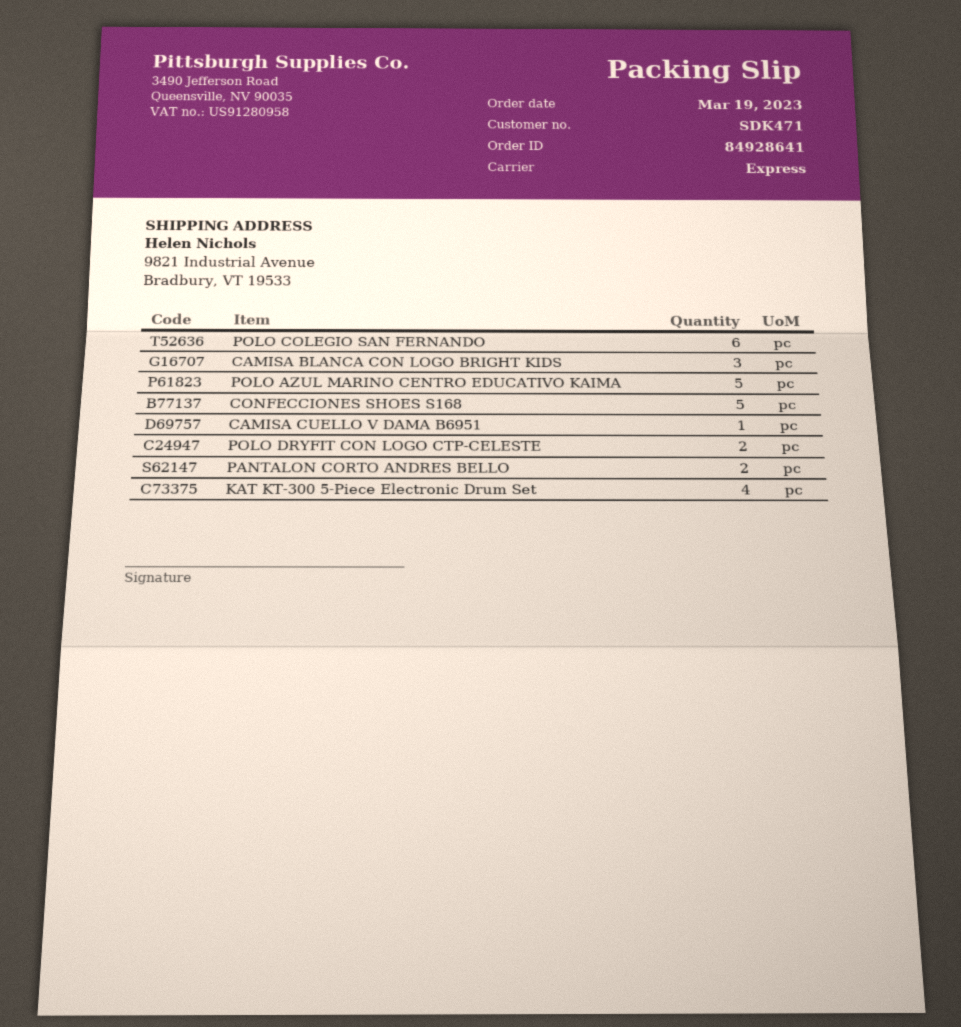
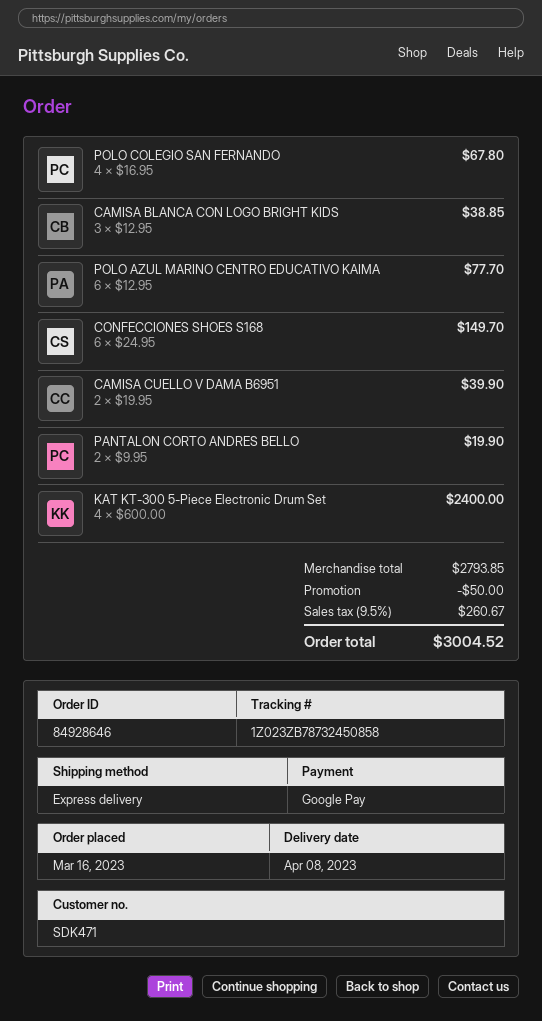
order number: 84928641 -> 84928646
order date: 2023-03-19 -> 2023-03-16
POLO COLEGIO SAN FERNANDO: 6 -> 4
POLO AZUL MARINO CENTRO EDUCATIVO KAIMA: 5 -> 6
CONFECCIONES SHOES S168: 5 -> 6
CAMISA CUELLO V DAMA B6951: 1 -> 2
POLO DRYFIT CON LOGO CTP-CELESTE: 2 -> none

